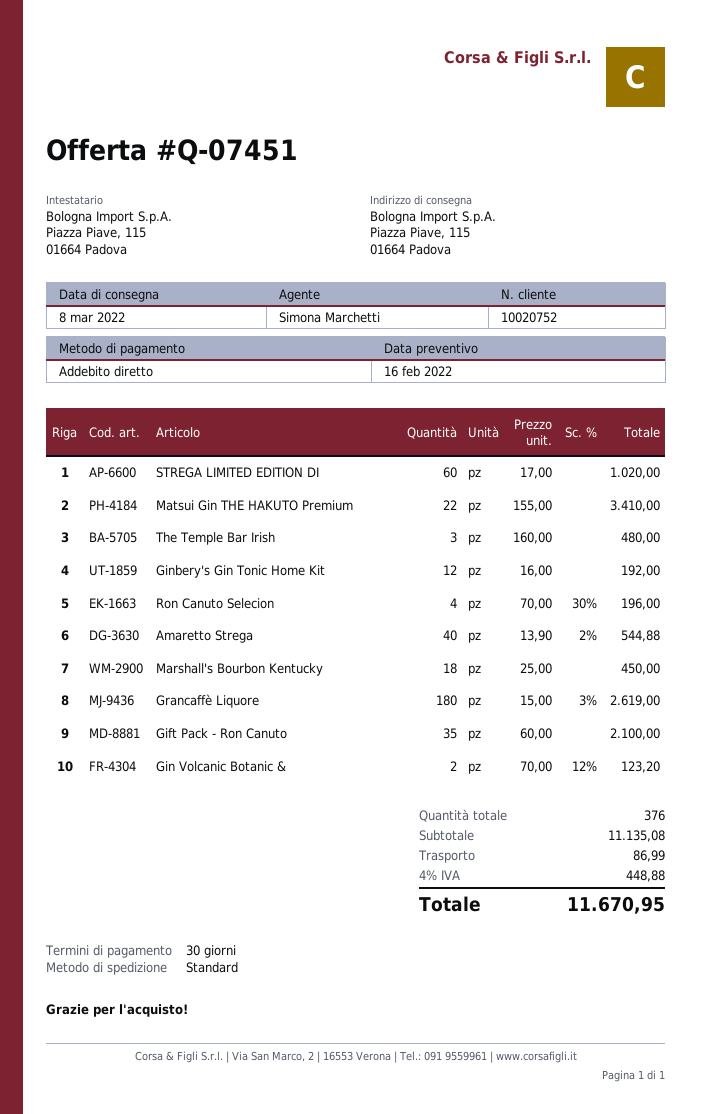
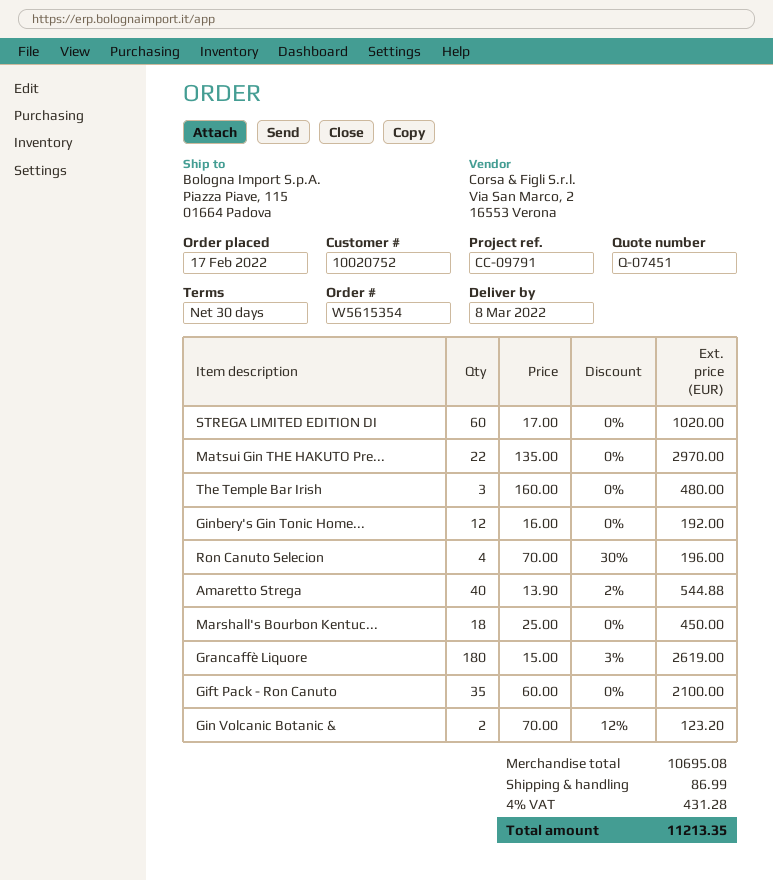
Matsui Gin THE HAKUTO Premium: 22 x 155.00 = 3410.00 -> 22 x 135.00 = 2970.00
subtotal: 11135.08 -> 10695.08
tax: 4% = 448.88 -> 4% = 431.28
total: 11670.95 -> 11213.35

